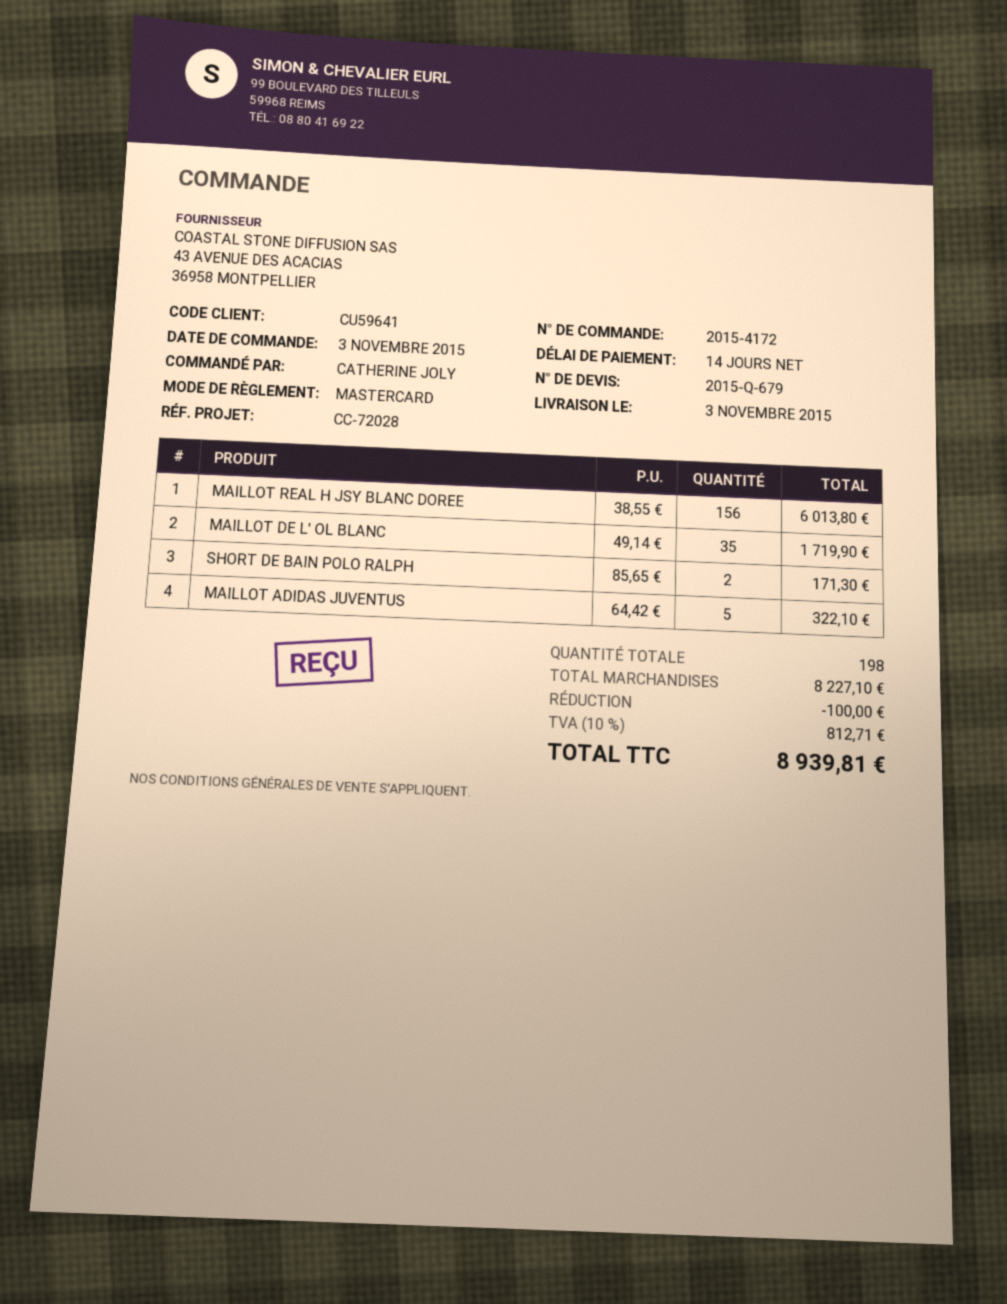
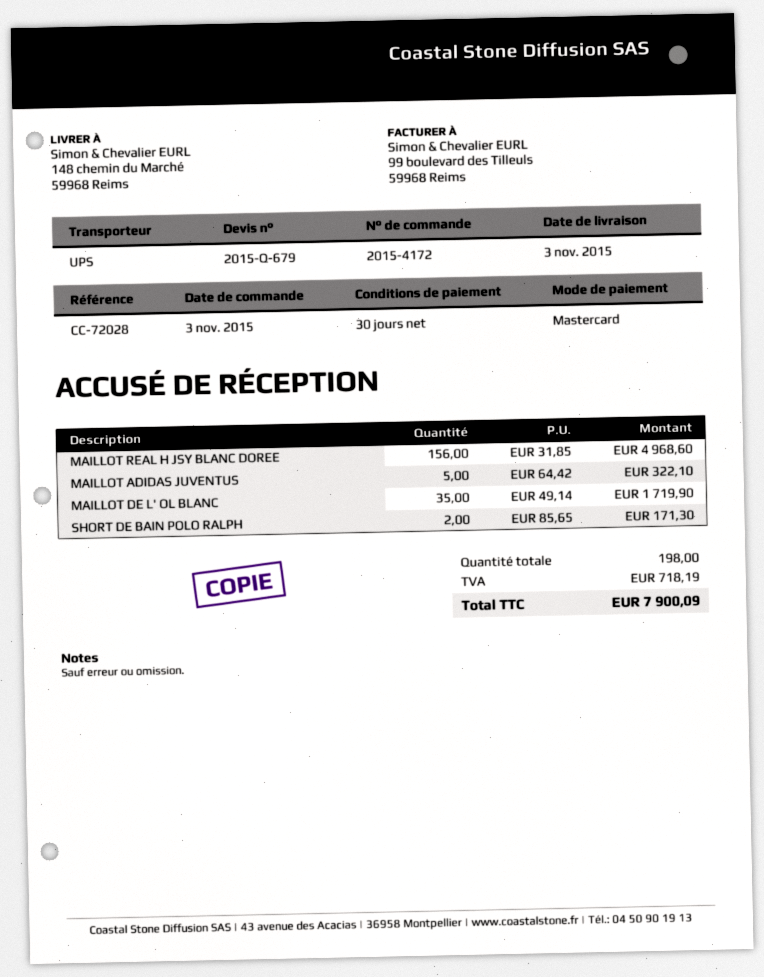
payment terms: 14 days -> 30 days
MAILLOT REAL H JSY BLANC DOREE: 156 x 38.55 = 6013.80 -> 156 x 31.85 = 4968.60
discount: 100.00 -> none
tax: 812.71 -> 718.19
total: 8939.81 -> 7900.09

